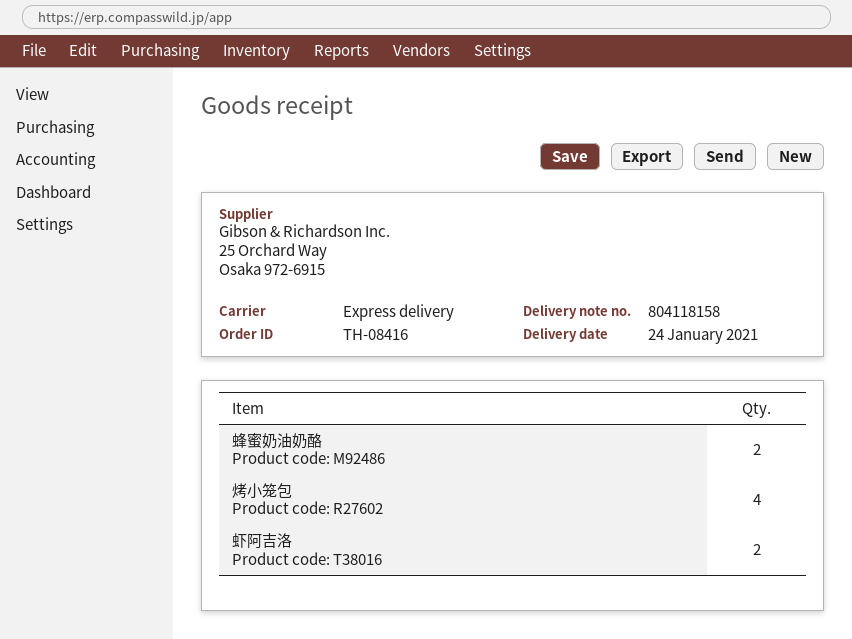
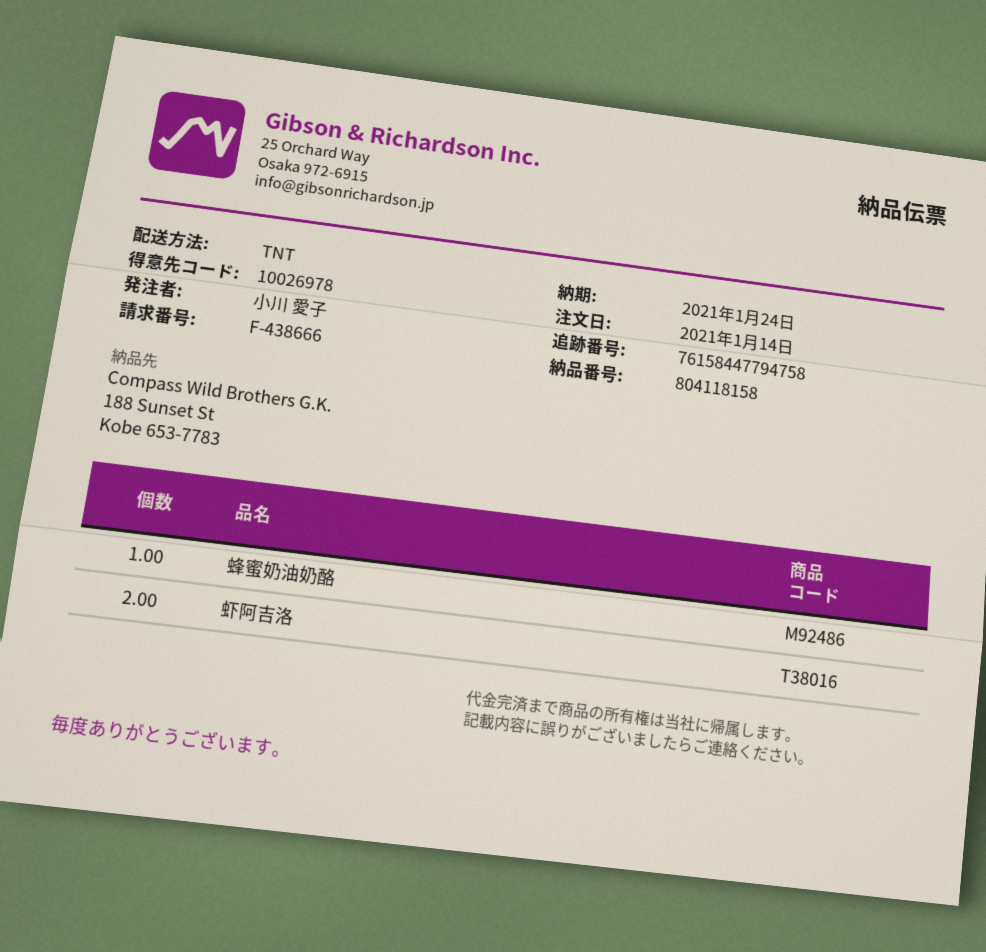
shipping method: express -> TNT
蜂蜜奶油奶酪: 2 -> 1
烤小笼包: 4 -> none

